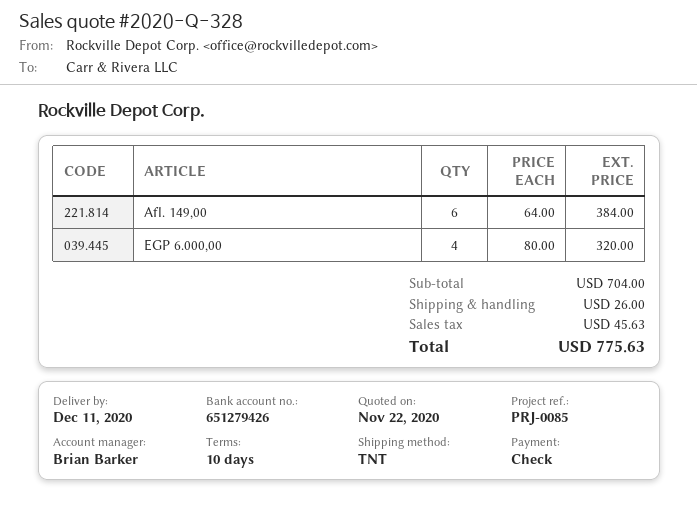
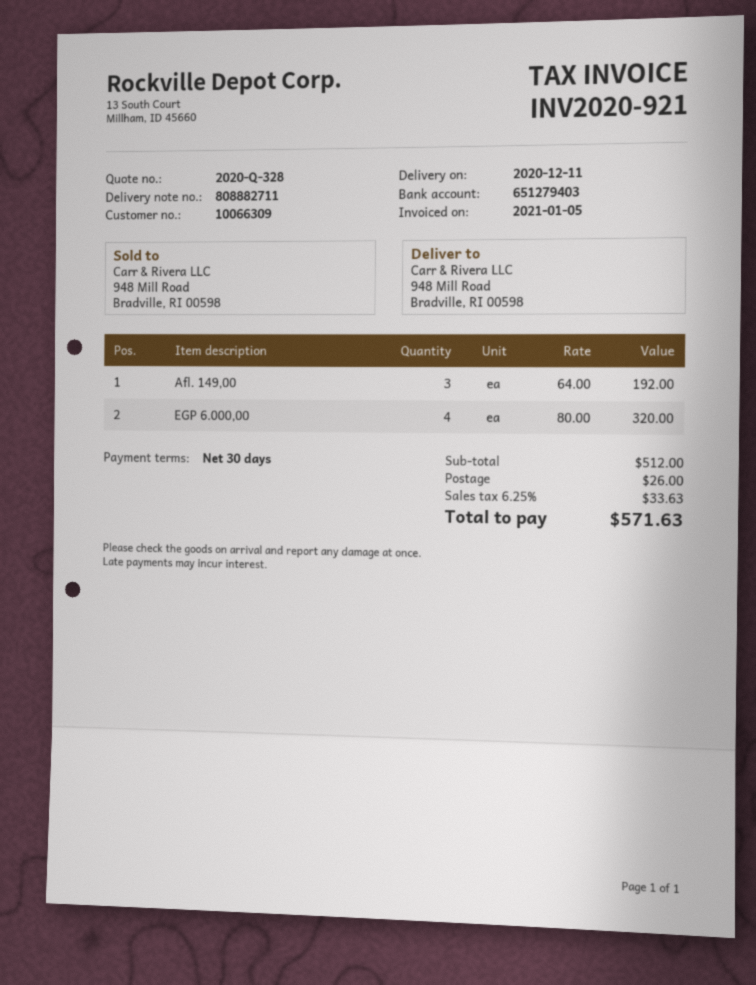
payment terms: 10 days -> 30 days
bank account: 651279426 -> 651279403
Afl. 149,00: 6 x 64.00 = 384.00 -> 3 x 64.00 = 192.00
subtotal: 704.00 -> 512.00
tax: 45.63 -> 33.63
total: 775.63 -> 571.63

